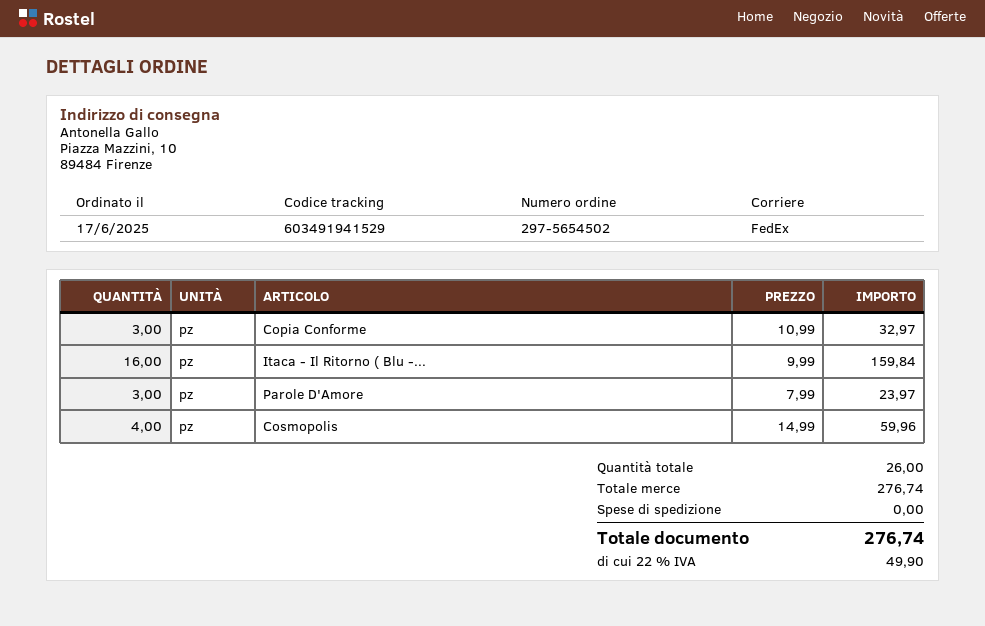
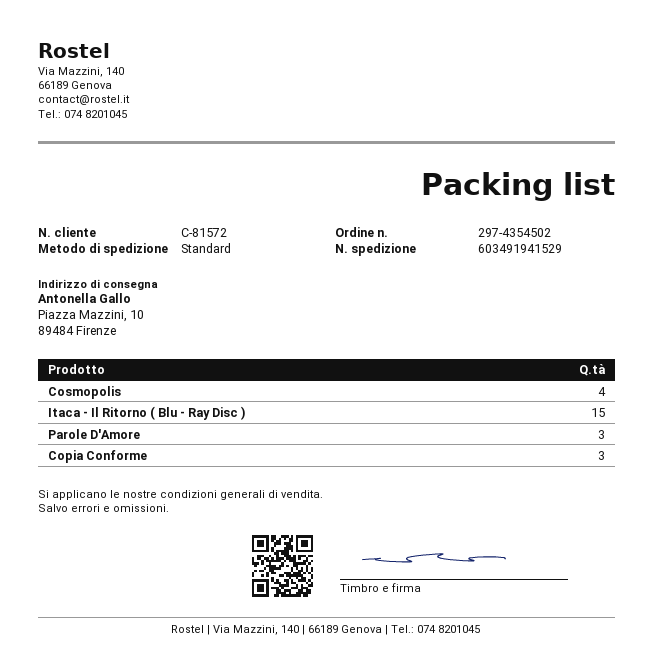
order number: 297-5654502 -> 297-4354502
shipping method: FedEx -> standard
Itaca - Il Ritorno ( Blu -...: 16 -> 15

